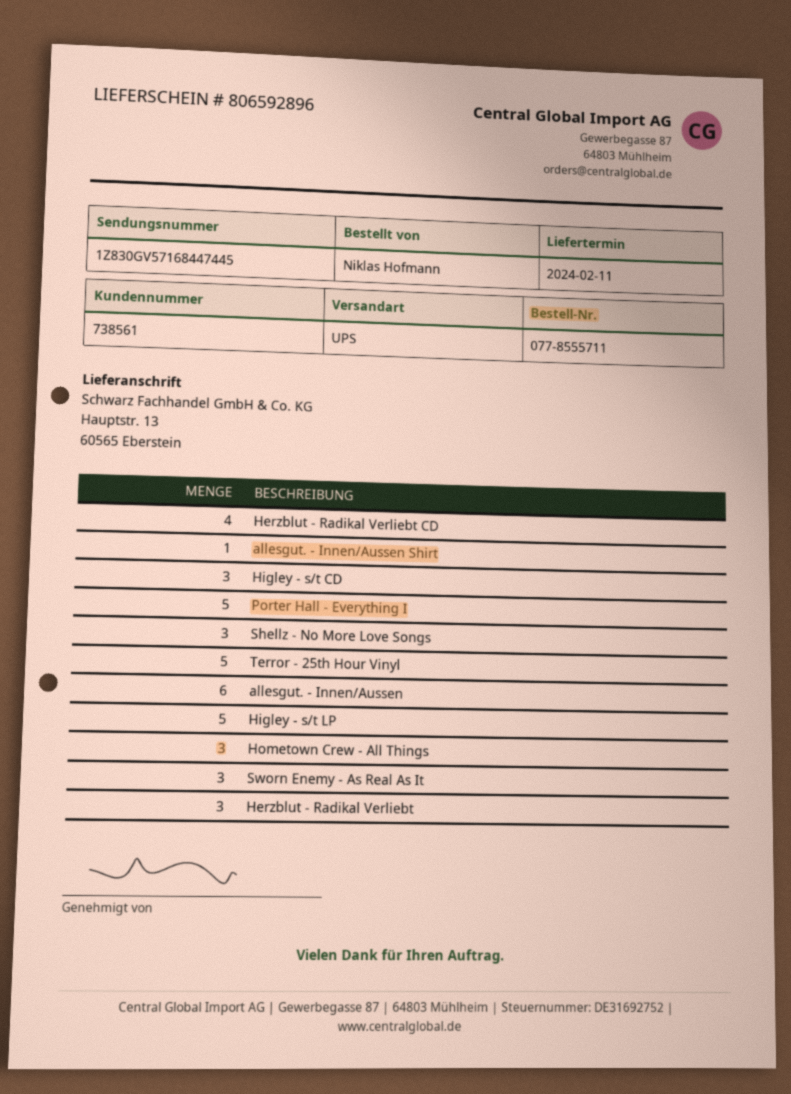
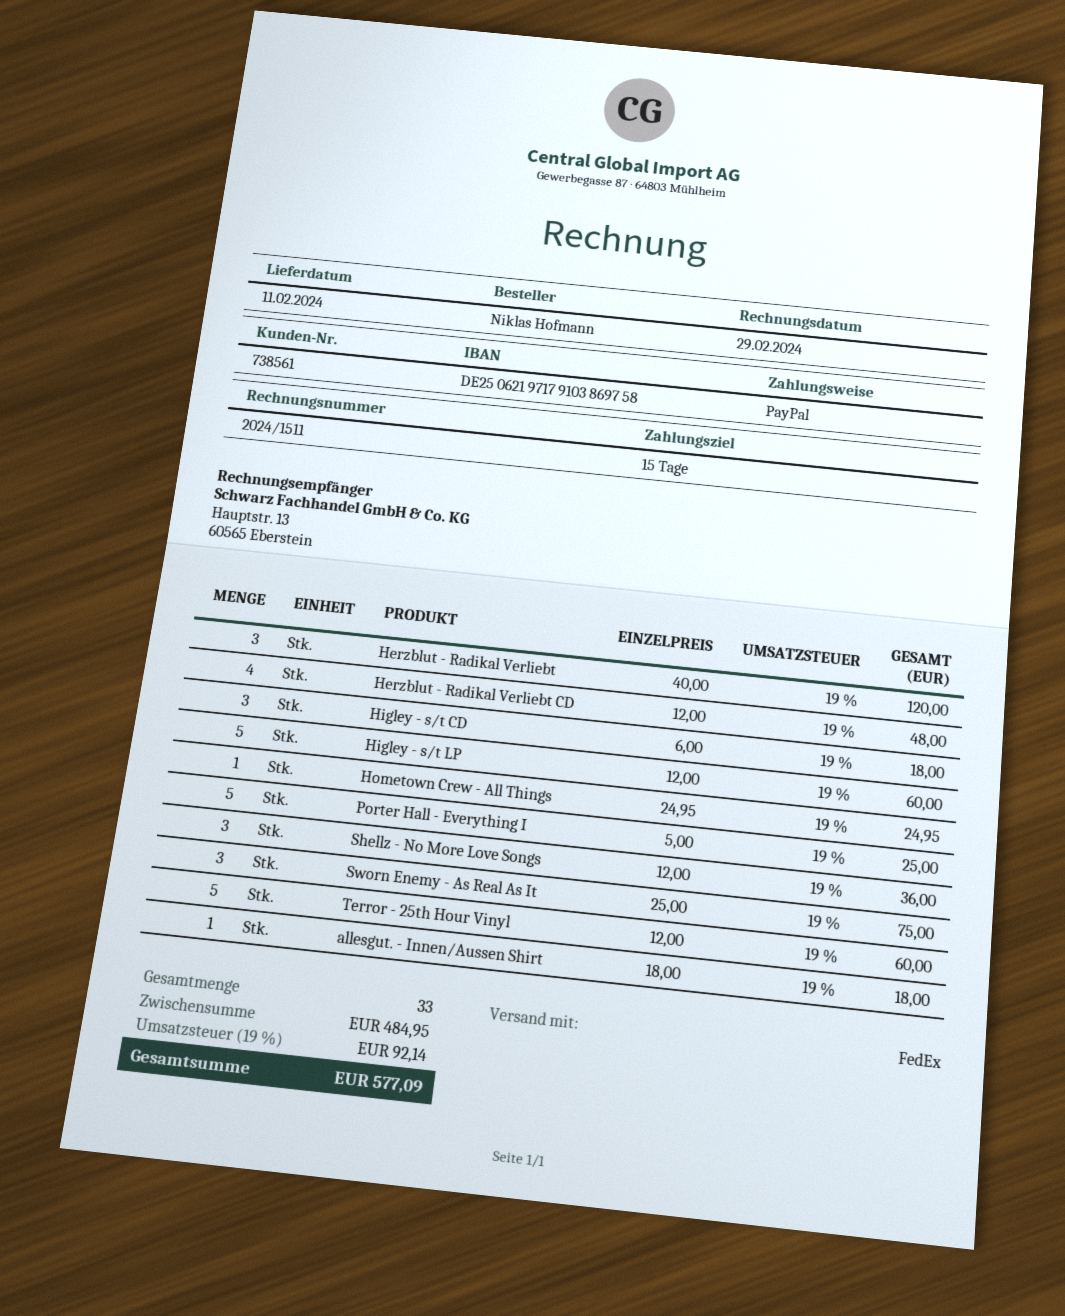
shipping method: UPS -> FedEx
allesgut. - Innen/Aussen: 6 -> none
Hometown Crew - All Things: 3 -> 1

